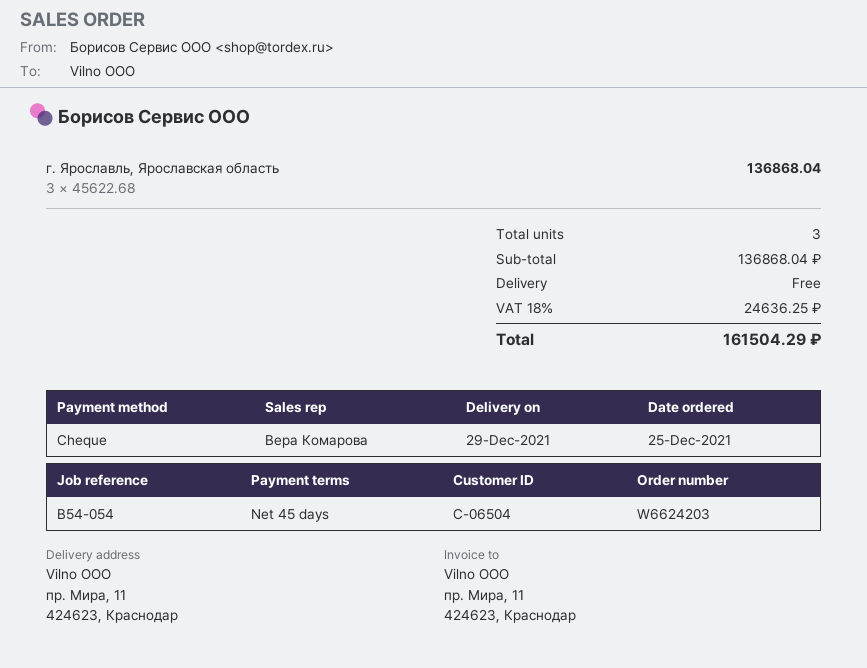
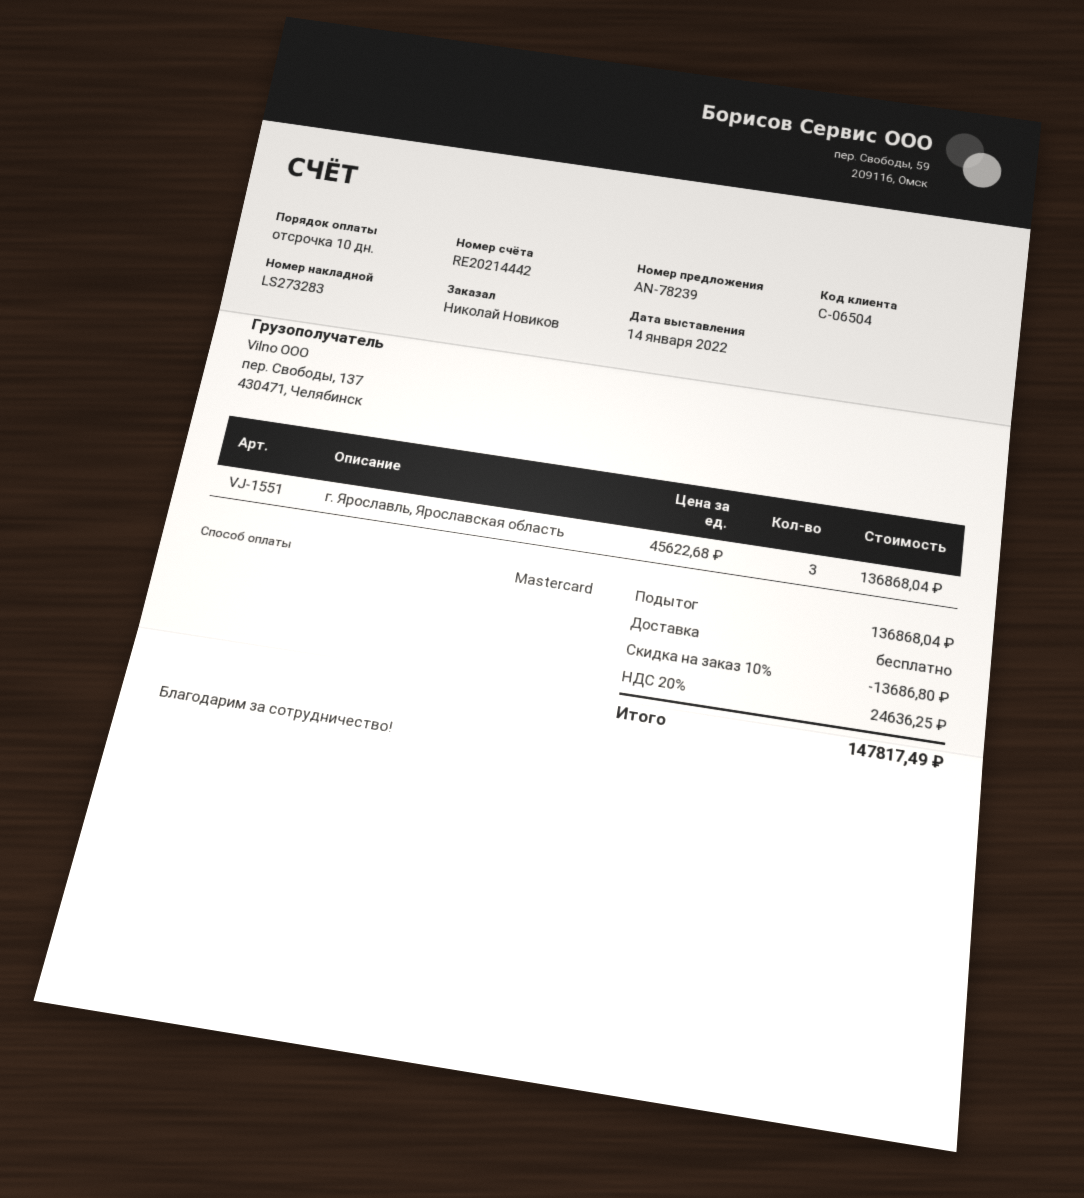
payment terms: 45 days -> 10 days
payment method: cheque -> Mastercard
ship to: пр. Мира, 11, 424623, Краснодар -> пер. Свободы, 137, 430471, Челябинск
discount: none -> 10% = 13686.80
tax: 18% = 24636.25 -> 20% = 24636.25
total: 161504.29 -> 147817.49

